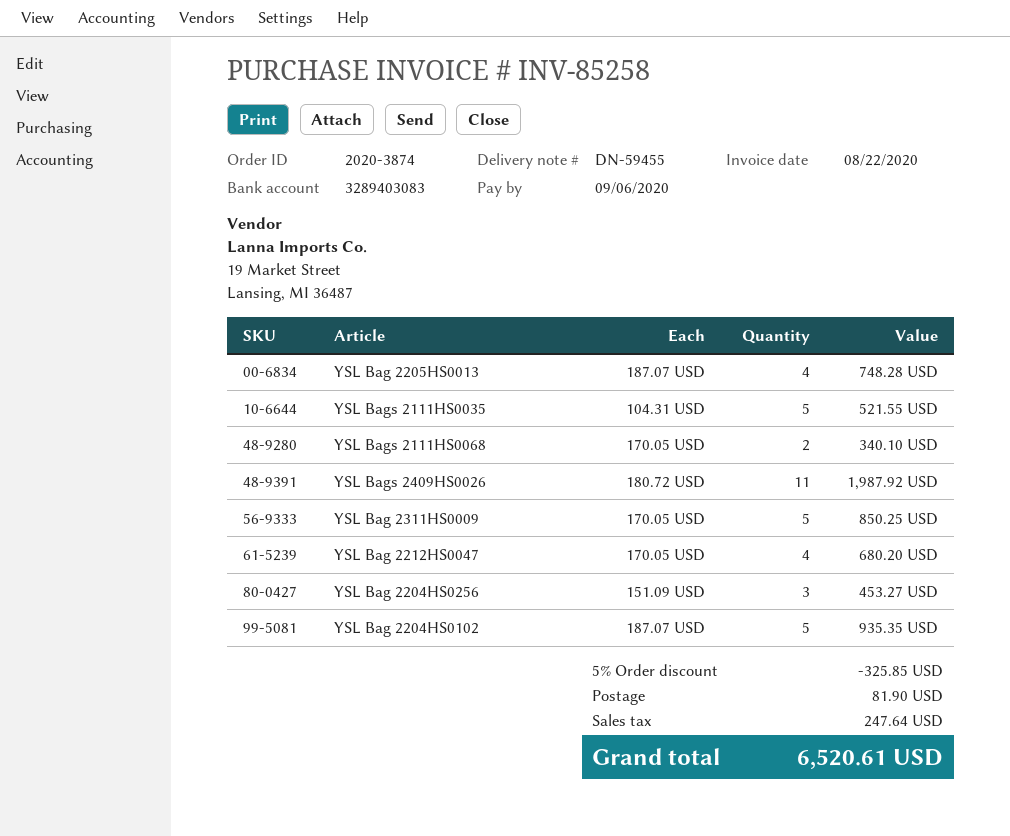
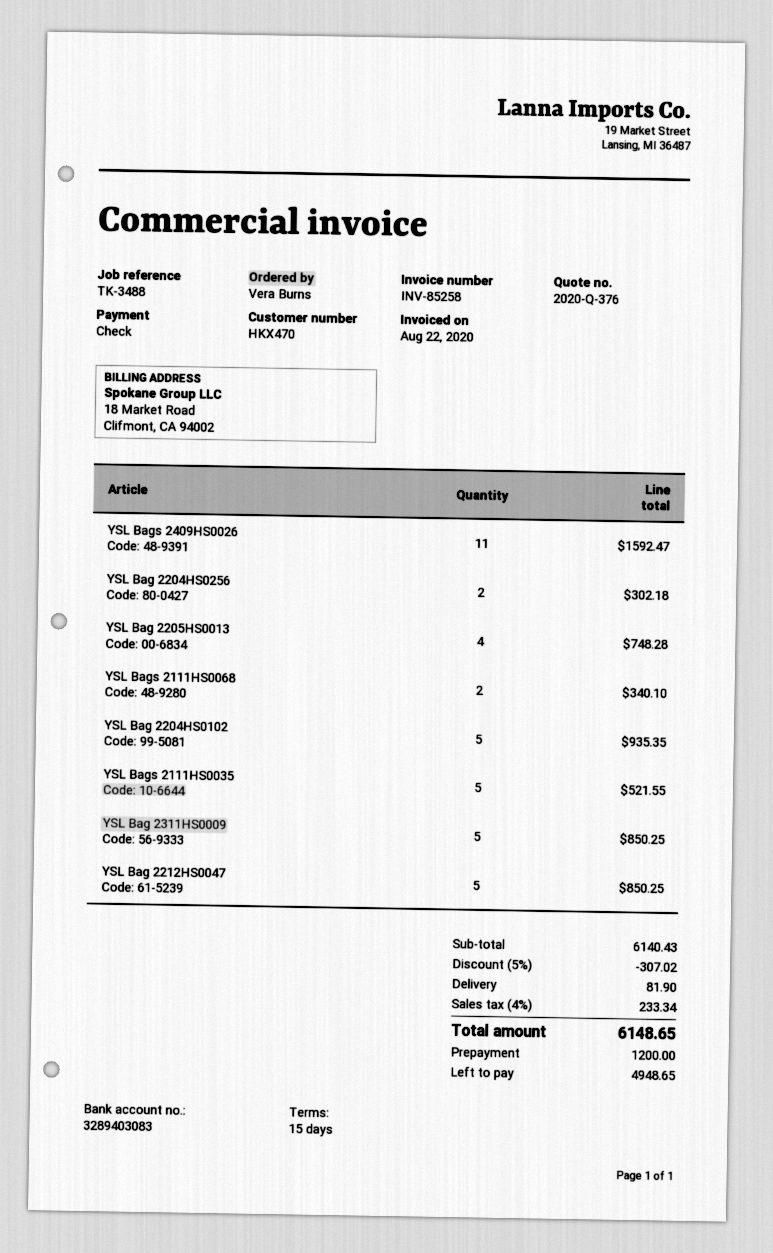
YSL Bags 2409HS0026: 11 for 1987.92 -> 11 for 1592.47
YSL Bag 2212HS0047: 4 for 680.20 -> 5 for 850.25
YSL Bag 2204HS0256: 3 for 453.27 -> 2 for 302.18
discount: 5% = 325.85 -> 5% = 307.02
tax: 247.64 -> 233.34
total: 6520.61 -> 6148.65

